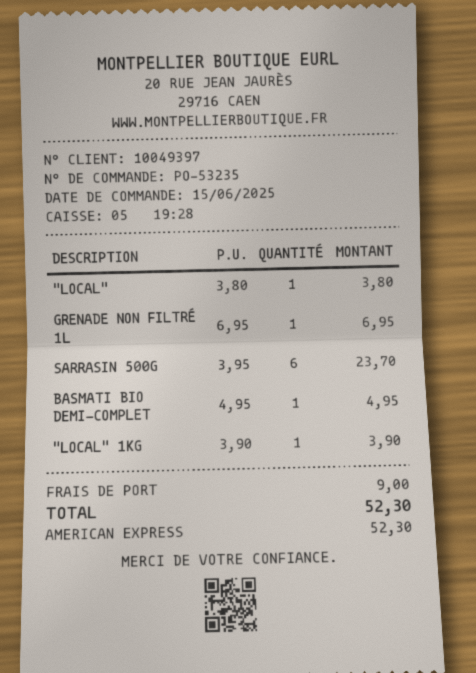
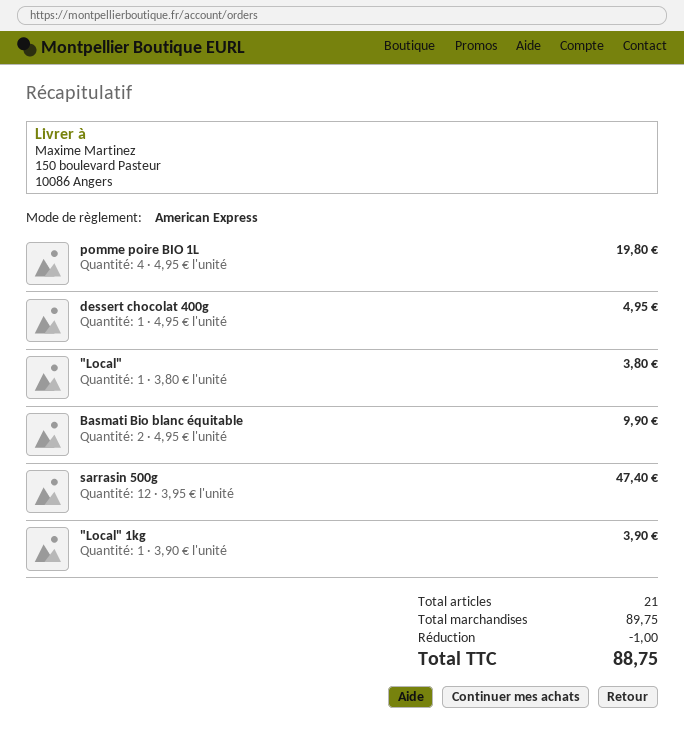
GRENADE NON FILTRÉ 1L: 1 x 6.95 = 6.95 -> none
SARRASIN 500G: 6 x 3.95 = 23.70 -> 12 x 3.95 = 47.40
BASMATI BIO DEMI-COMPLET: 1 x 4.95 = 4.95 -> none
pomme poire BIO 1L: none -> 4 x 4.95 = 19.80
dessert chocolat 400g: none -> 1 x 4.95 = 4.95
Basmati Bio blanc équitable: none -> 2 x 4.95 = 9.90
discount: none -> 1.00
shipping: 9.00 -> none
total: 52.30 -> 88.75

